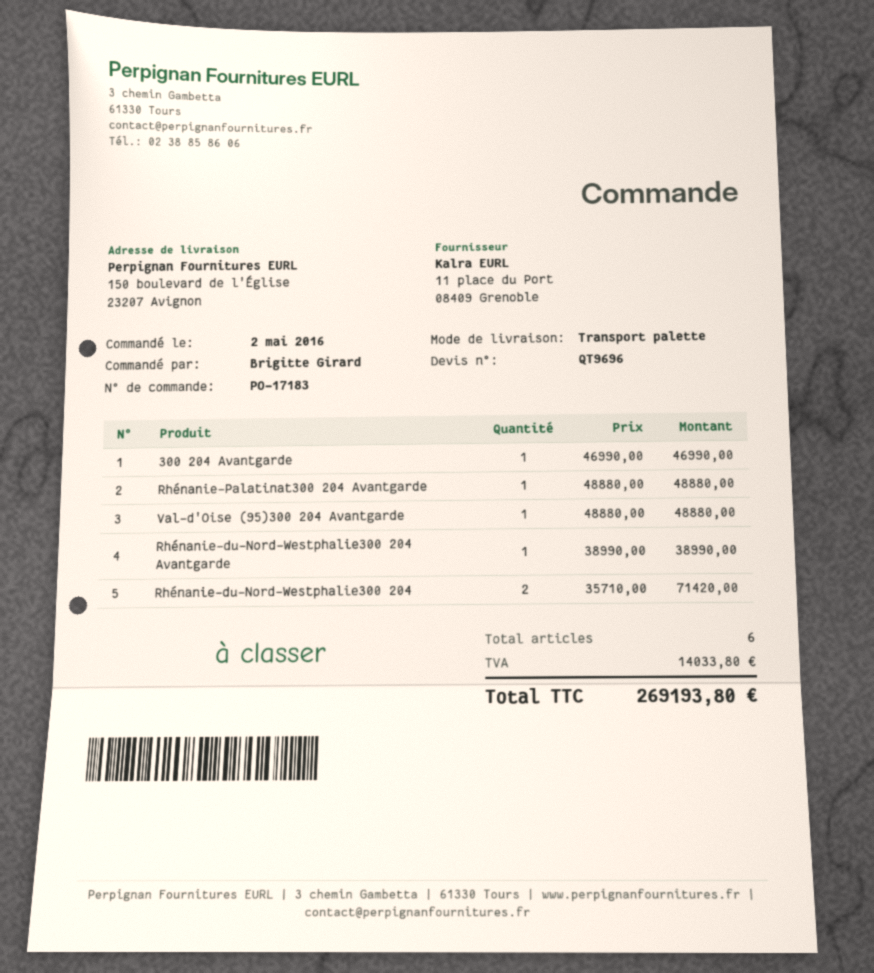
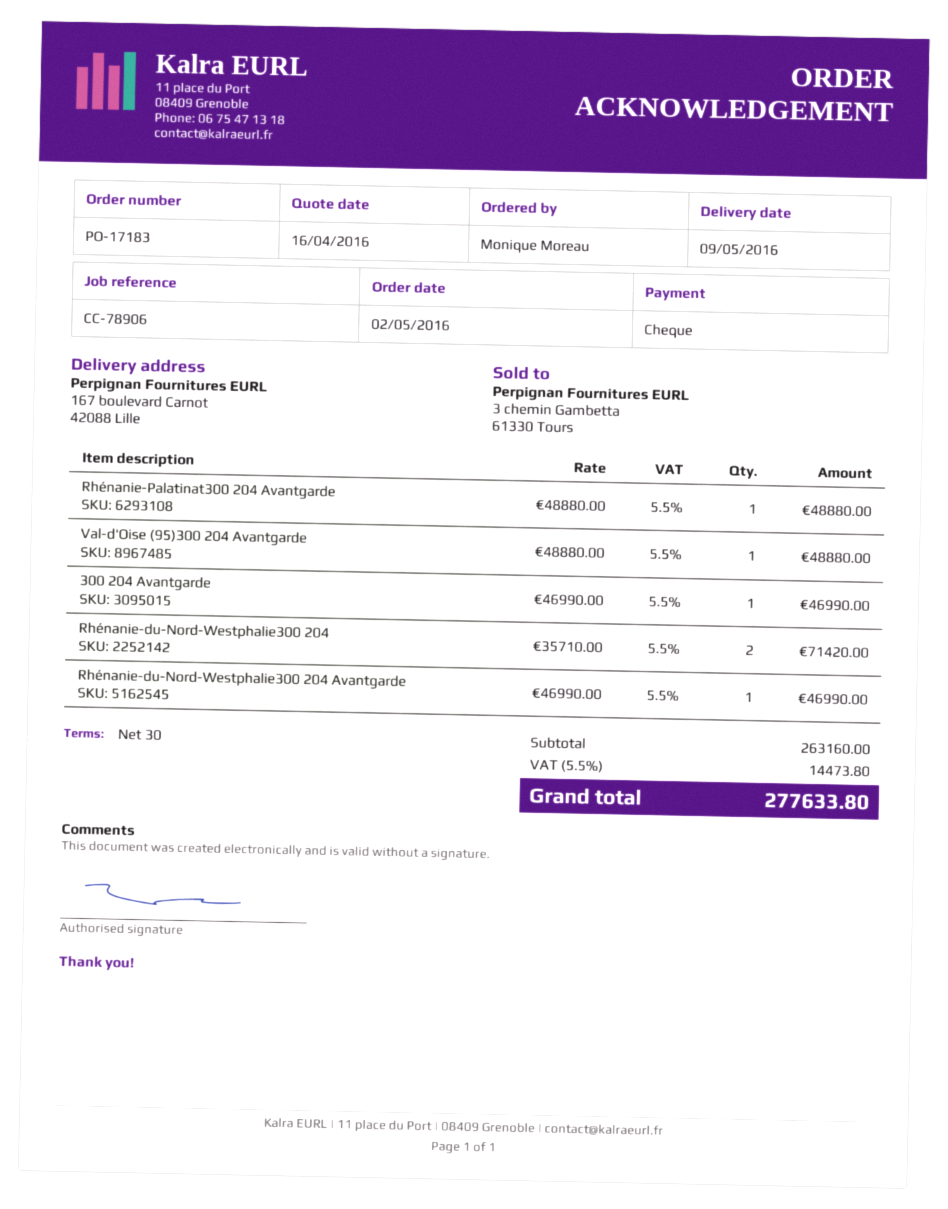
ordered by: Brigitte Girard -> Monique Moreau
ship to: 150 boulevard de l'Église, 23207 Avignon -> 167 boulevard Carnot, 42088 Lille
Rhénanie-du-Nord-Westphalie300 204 Avantgarde: 1 x 38990.00 = 38990.00 -> 1 x 46990.00 = 46990.00
tax: 14033.80 -> 14473.80
total: 269193.80 -> 277633.80

